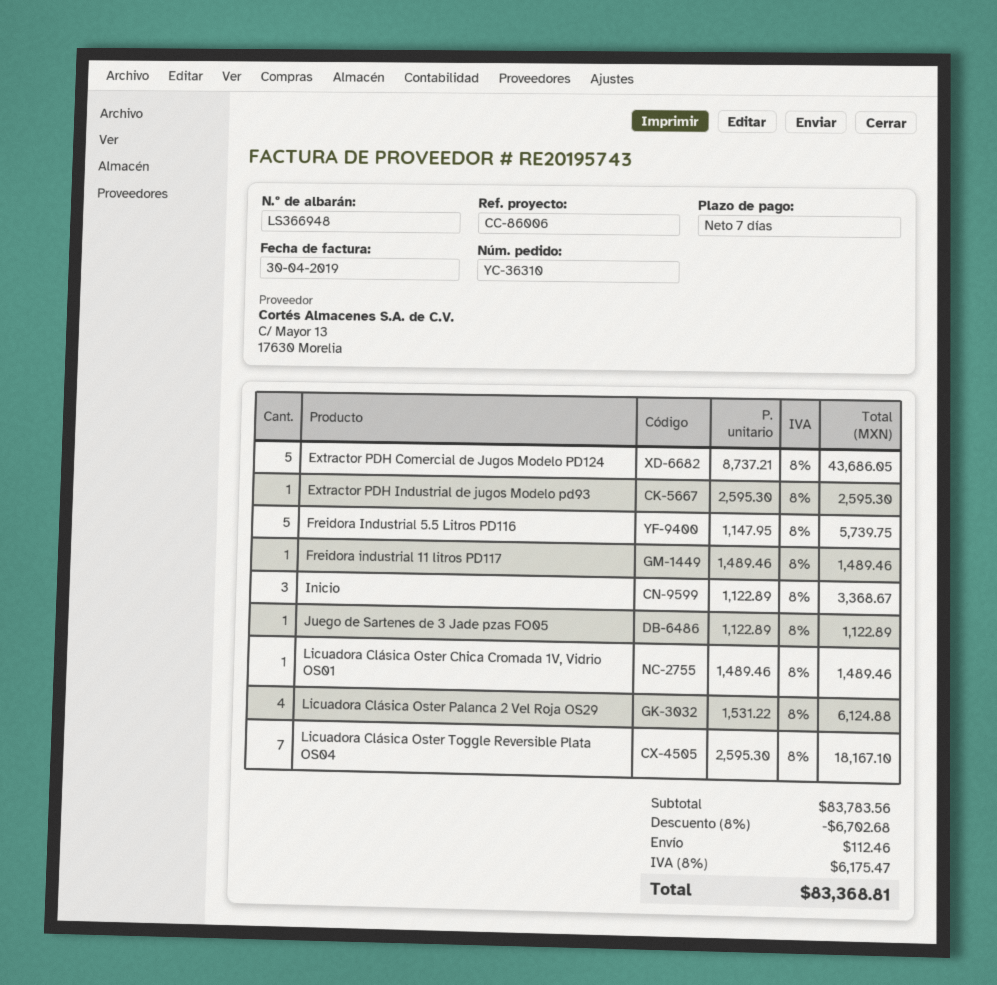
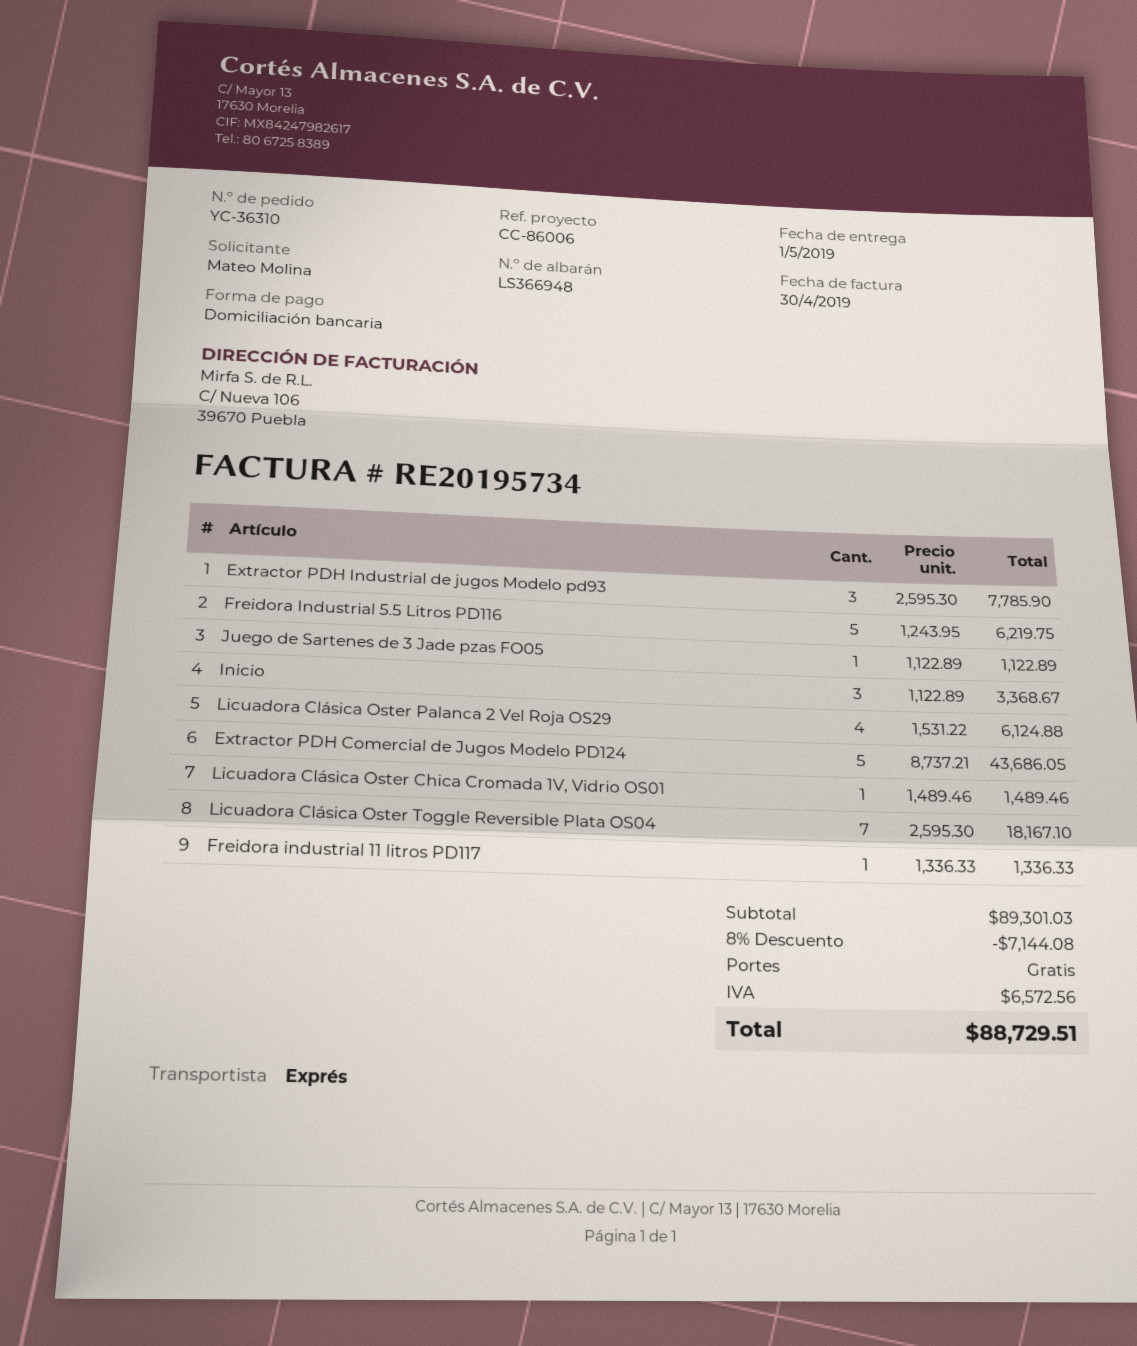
invoice number: RE20195743 -> RE20195734
Extractor PDH Industrial de jugos Modelo pd93: 1 x 2595.30 = 2595.30 -> 3 x 2595.30 = 7785.90
Freidora Industrial 5.5 Litros PD116: 5 x 1147.95 = 5739.75 -> 5 x 1243.95 = 6219.75
Freidora industrial 11 litros PD117: 1 x 1489.46 = 1489.46 -> 1 x 1336.33 = 1336.33
subtotal: 83783.56 -> 89301.03
discount: 8% = 6702.68 -> 8% = 7144.08
shipping: 112.46 -> 0.00
tax: 6175.47 -> 6572.56
total: 83368.81 -> 88729.51

